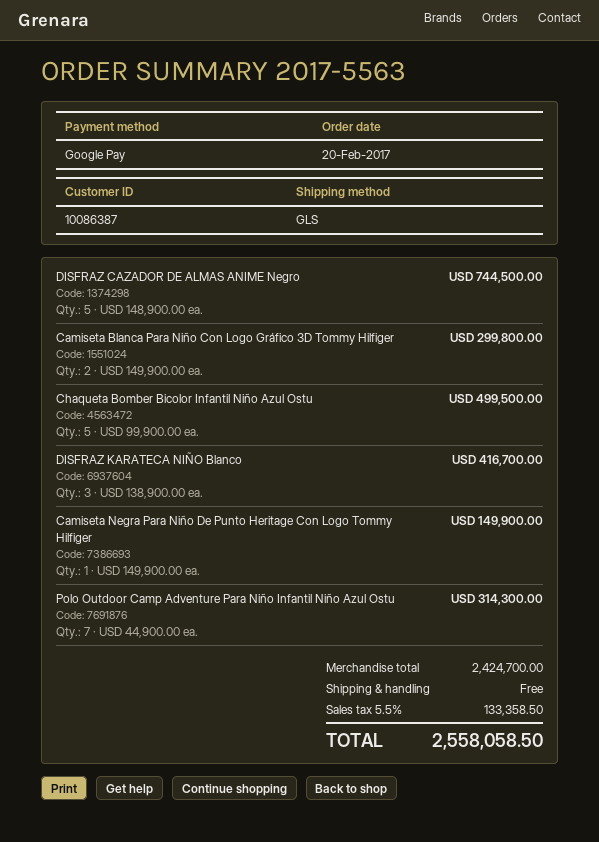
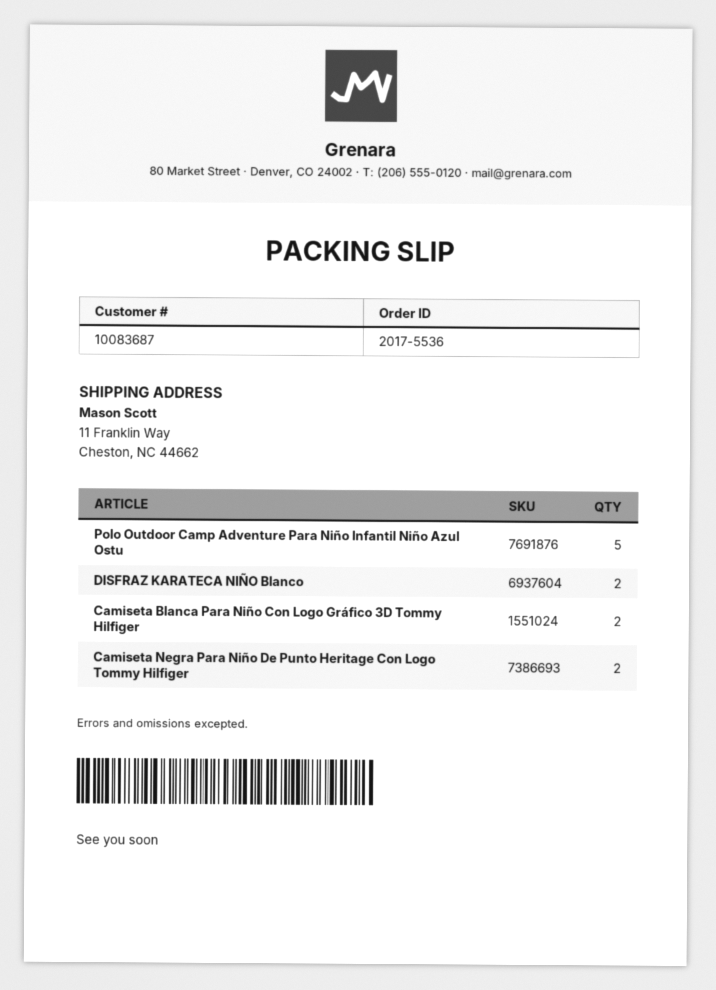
order number: 2017-5563 -> 2017-5536
customer number: 10086387 -> 10083687
DISFRAZ CAZADOR DE ALMAS ANIME Negro: 5 -> none
Chaqueta Bomber Bicolor Infantil Niño Azul Ostu: 5 -> none
DISFRAZ KARATECA NIÑO Blanco: 3 -> 2
Camiseta Negra Para Niño De Punto Heritage Con Logo Tommy Hilfiger: 1 -> 2
Polo Outdoor Camp Adventure Para Niño Infantil Niño Azul Ostu: 7 -> 5

